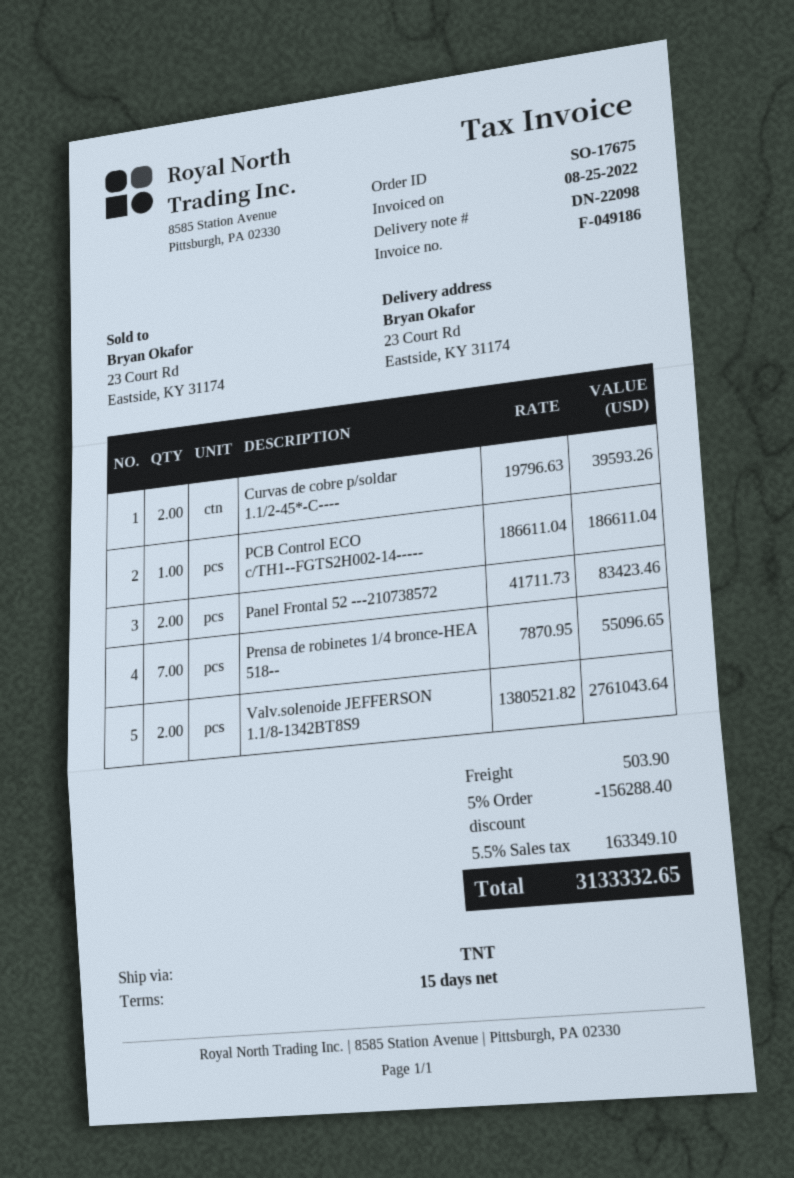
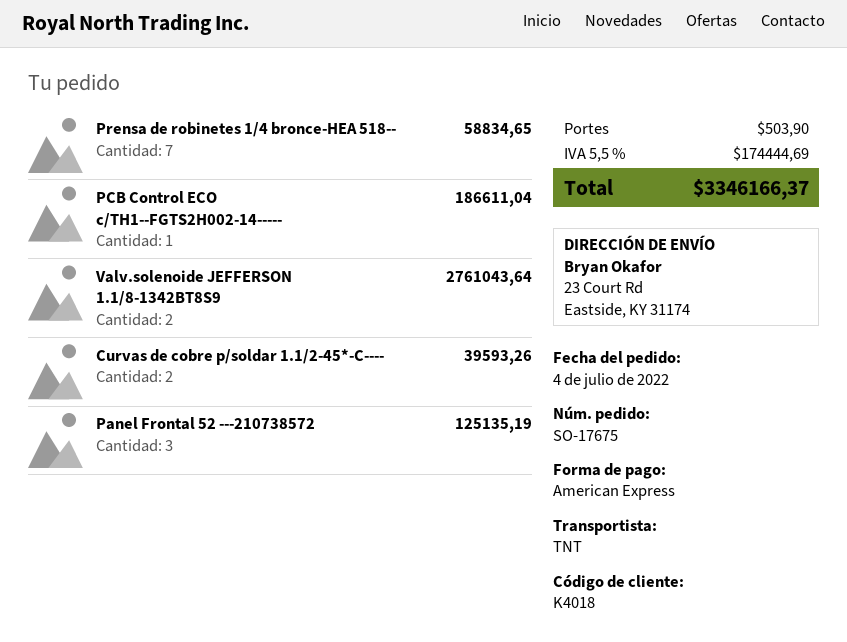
Panel Frontal 52 ---210738572: 2 for 83423.46 -> 3 for 125135.19
Prensa de robinetes 1/4 bronce-HEA 518--: 7 for 55096.65 -> 7 for 58834.65
discount: 5% = 156288.40 -> none
tax: 5.5% = 163349.10 -> 5.5% = 174444.69
total: 3133332.65 -> 3346166.37

